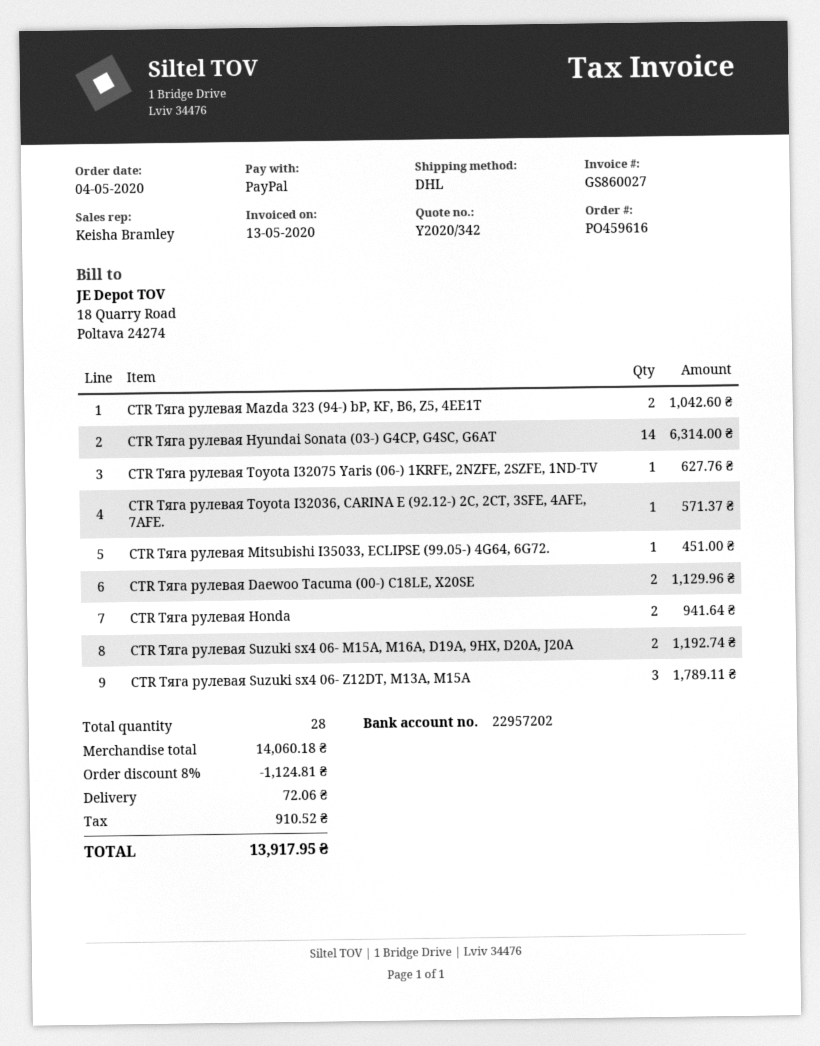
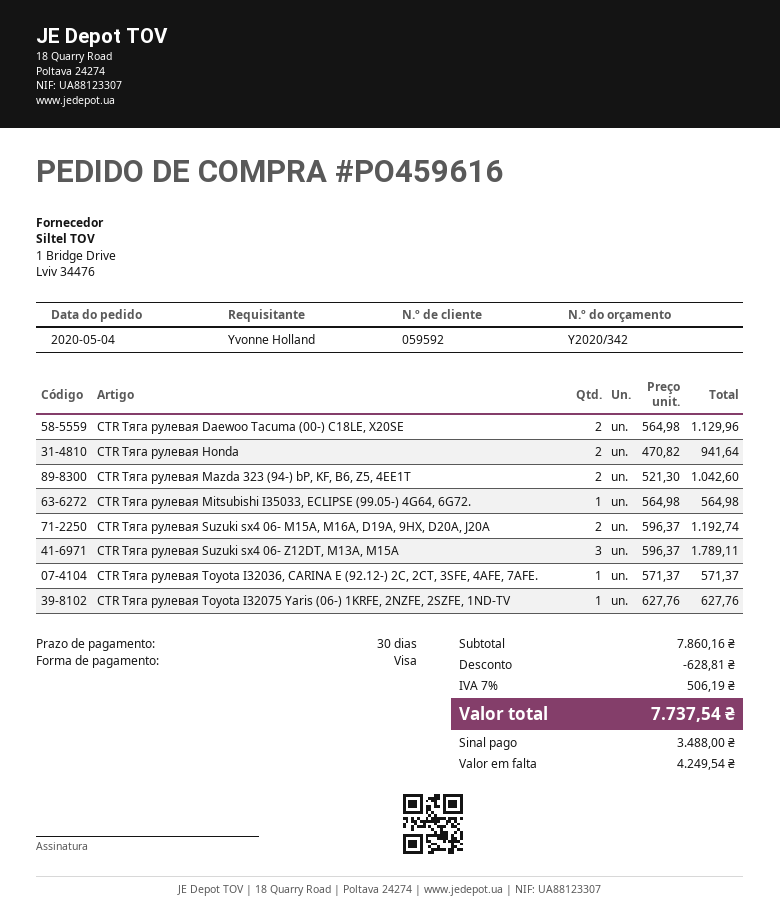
payment method: PayPal -> Visa
CTR Тяга рулевая Hyundai Sonata (03-) G4CP, G4SC, G6AT: 14 for 6314.00 -> none
CTR Тяга рулевая Mitsubishi I35033, ECLIPSE (99.05-) 4G64, 6G72.: 1 for 451.00 -> 1 for 564.98
subtotal: 14060.18 -> 7860.16
discount: 1124.81 -> 628.81
shipping: 72.06 -> none
tax: 910.52 -> 506.19
total: 13917.95 -> 7737.54

